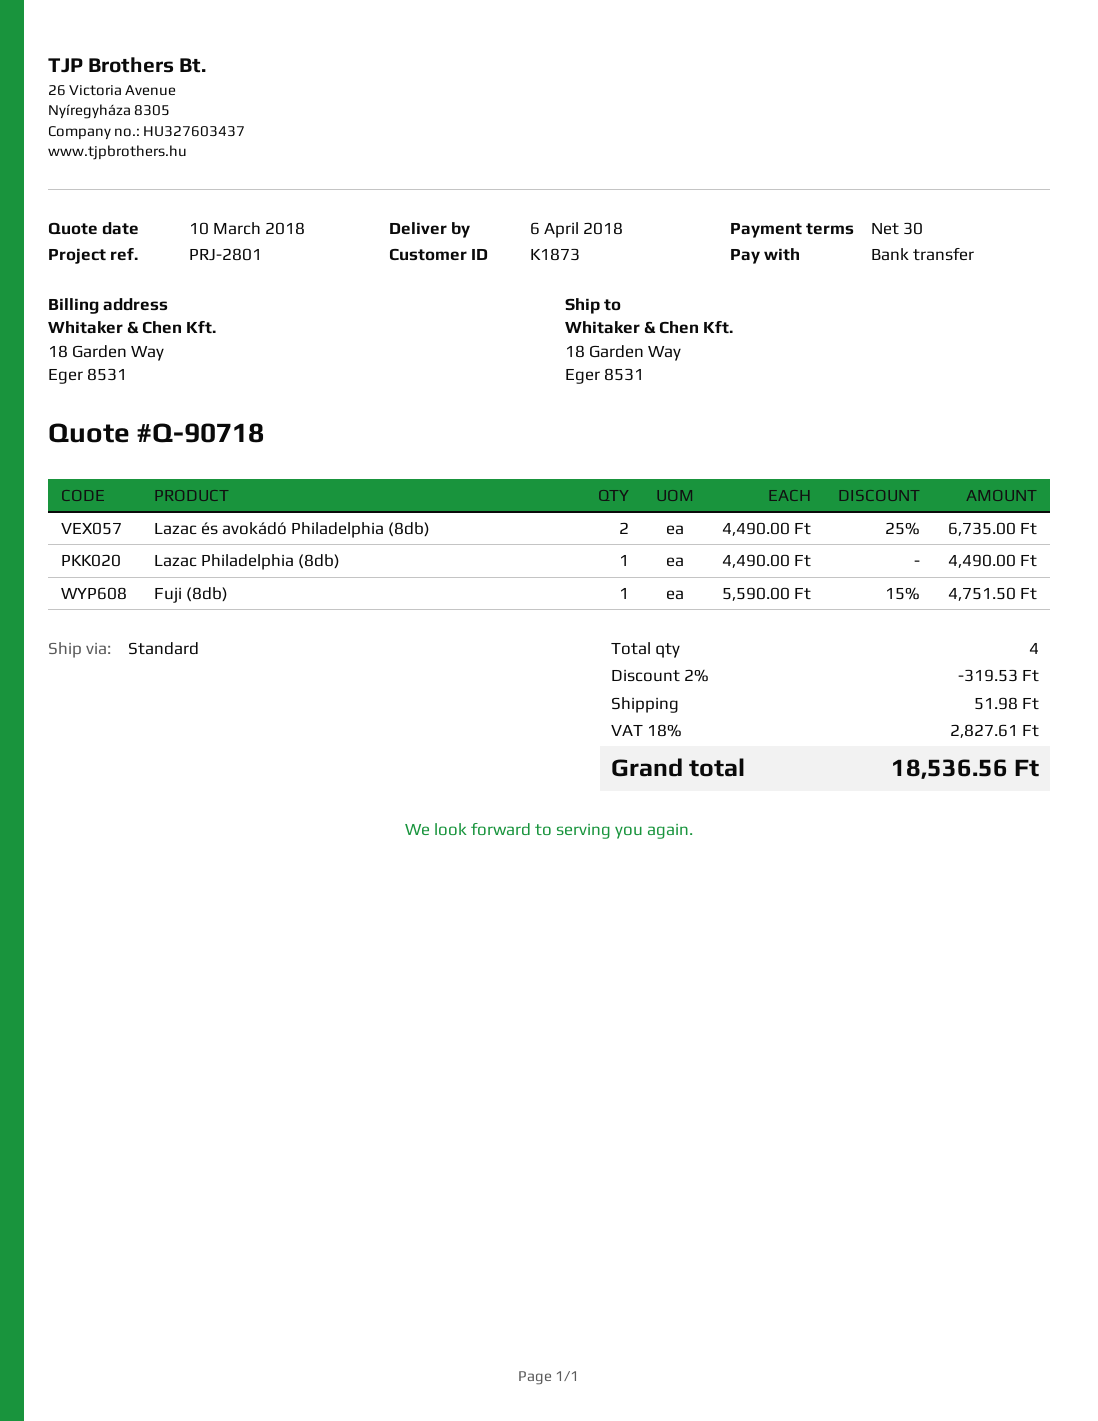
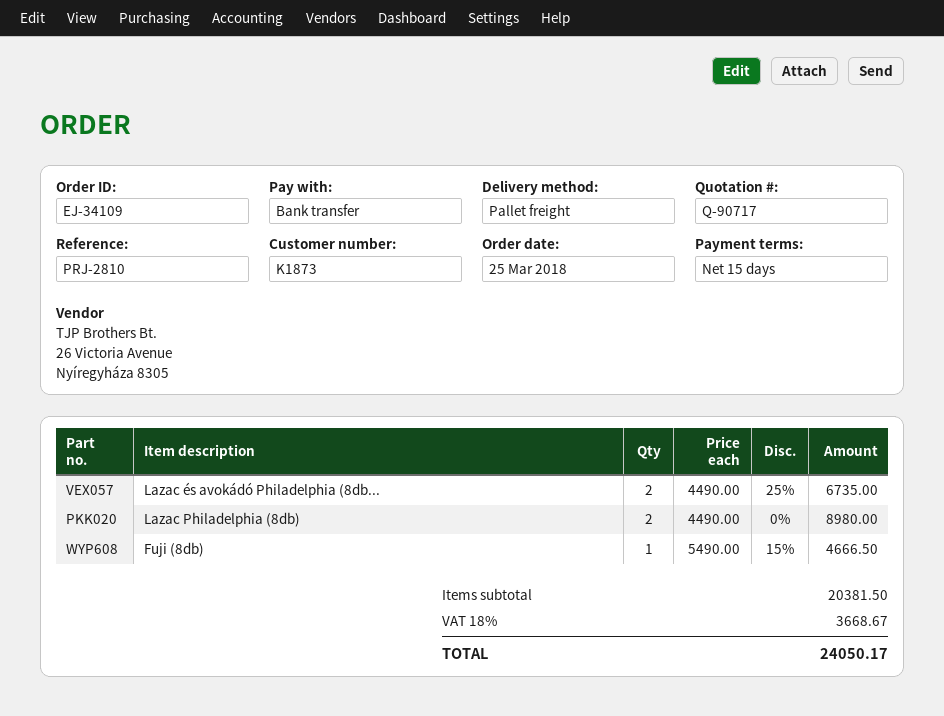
quote number: Q-90718 -> Q-90717
payment terms: 30 days -> 15 days
reference: PRJ-2801 -> PRJ-2810
shipping method: standard -> pallet freight
Lazac Philadelphia (8db): 1 x 4490.00 = 4490.00 -> 2 x 4490.00 = 8980.00
Fuji (8db): 1 x 5590.00 - 15% = 4751.50 -> 1 x 5490.00 - 15% = 4666.50
discount: 2% = 319.53 -> none
shipping: 51.98 -> none
tax: 18% = 2827.61 -> 18% = 3668.67
total: 18536.56 -> 24050.17

